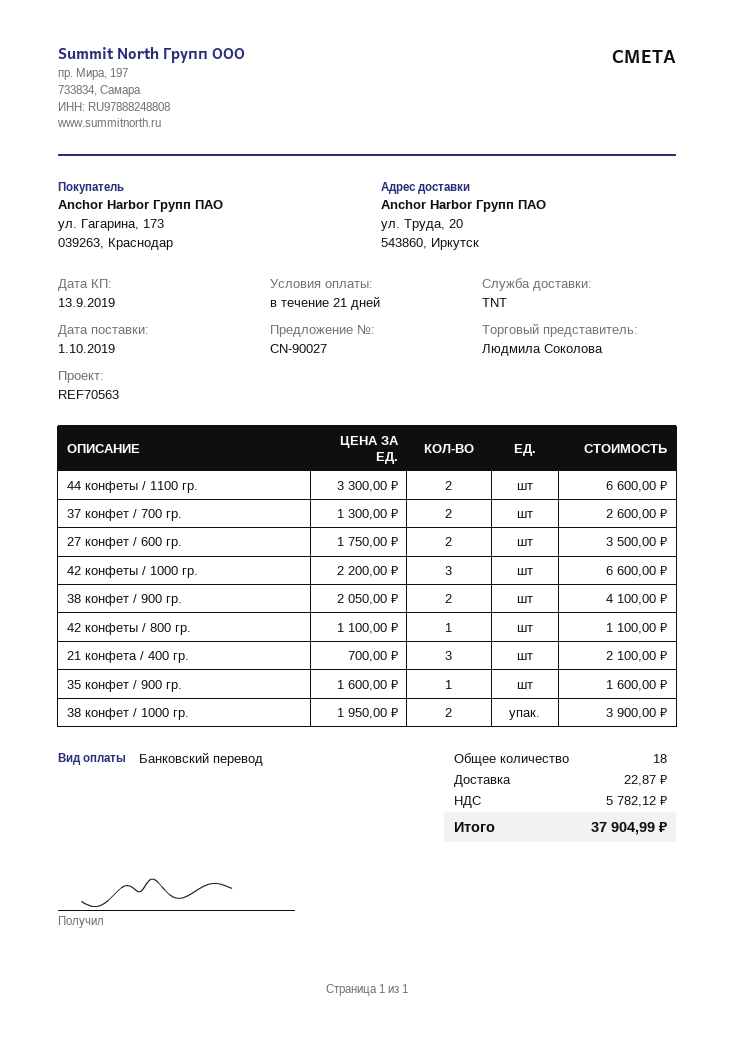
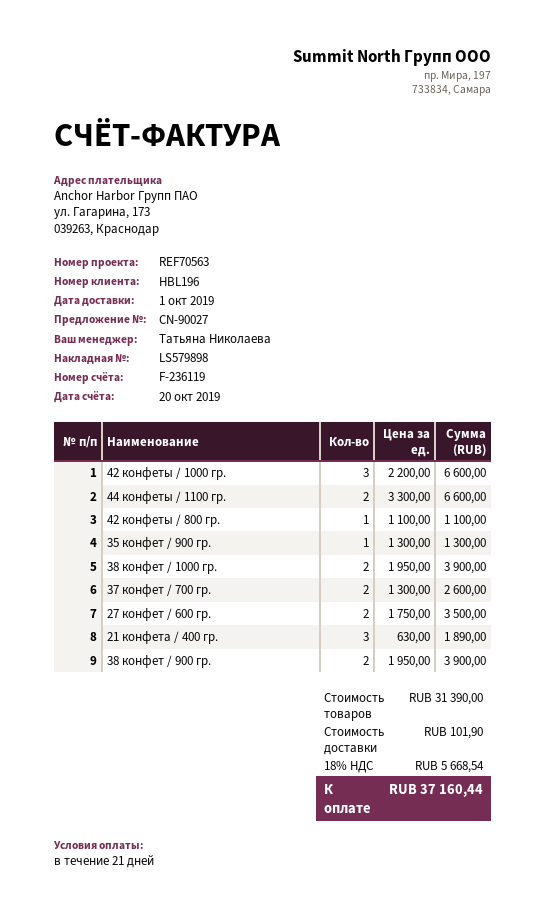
sales rep: Людмила Соколова -> Татьяна Николаева
38 конфет / 900 гр.: 2 x 2050.00 = 4100.00 -> 2 x 1950.00 = 3900.00
21 конфета / 400 гр.: 3 x 700.00 = 2100.00 -> 3 x 630.00 = 1890.00
35 конфет / 900 гр.: 1 x 1600.00 = 1600.00 -> 1 x 1300.00 = 1300.00
shipping: 22.87 -> 101.90
tax: 5782.12 -> 5668.54
total: 37904.99 -> 37160.44

